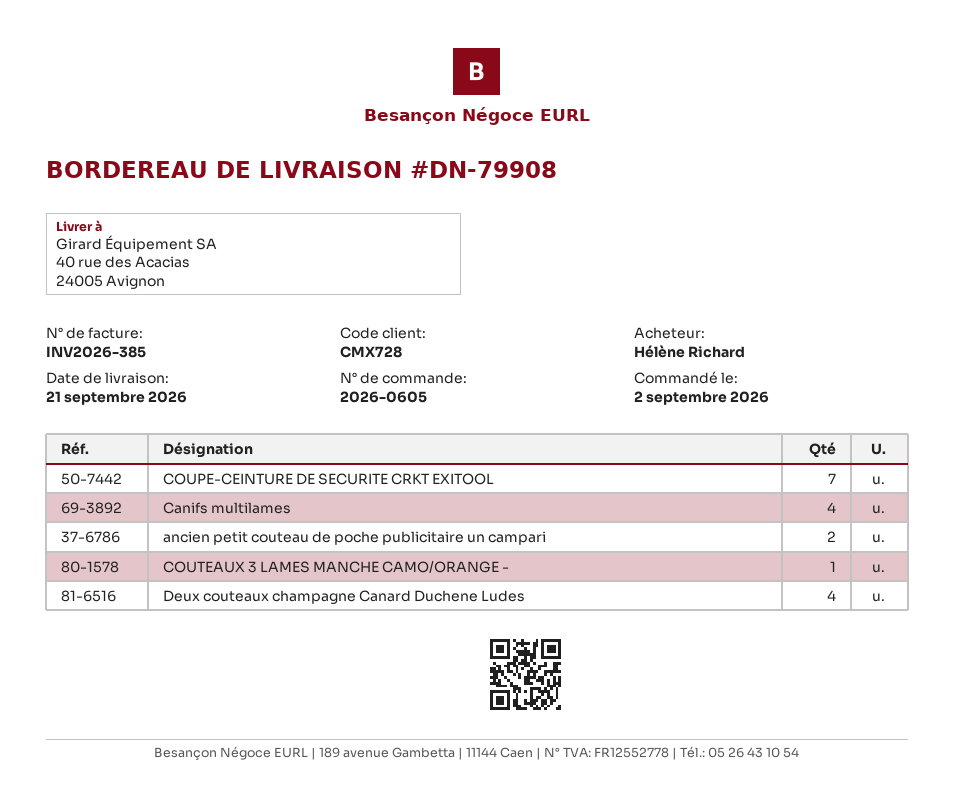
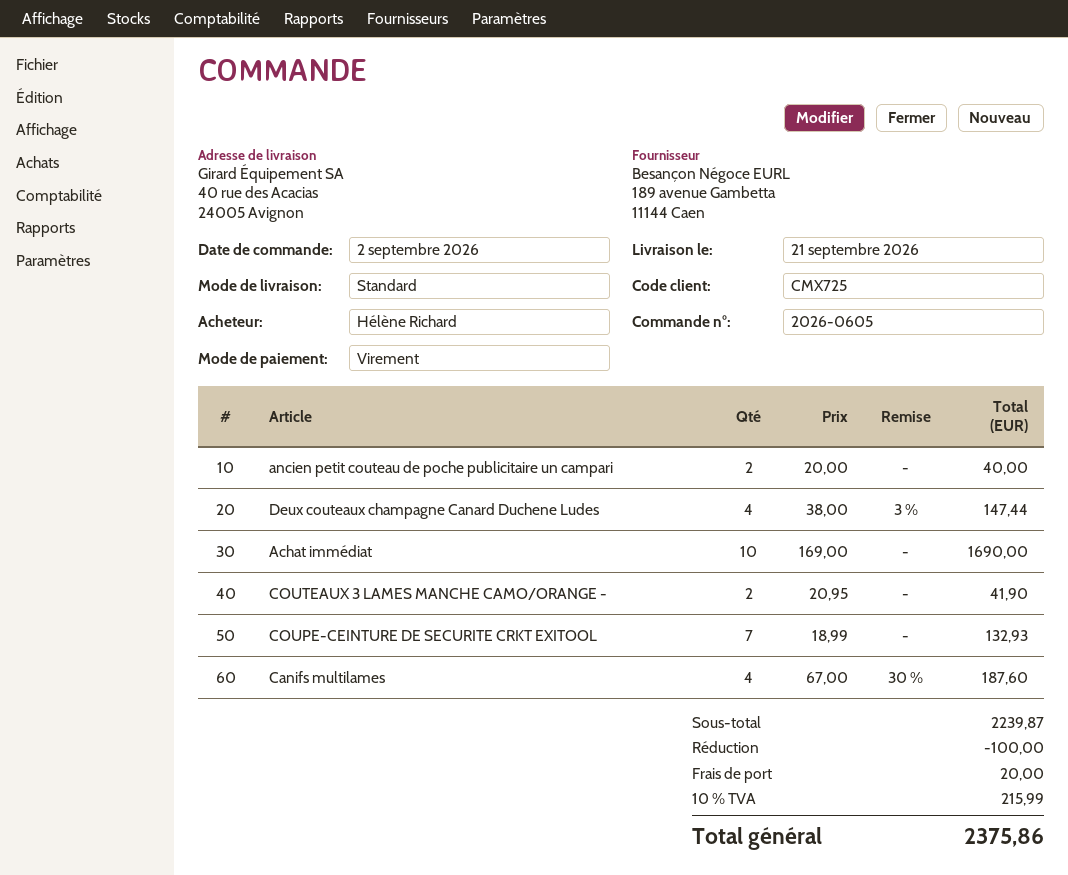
customer number: CMX728 -> CMX725
COUTEAUX 3 LAMES MANCHE CAMO/ORANGE -: 1 -> 2
Achat immédiat: none -> 10

